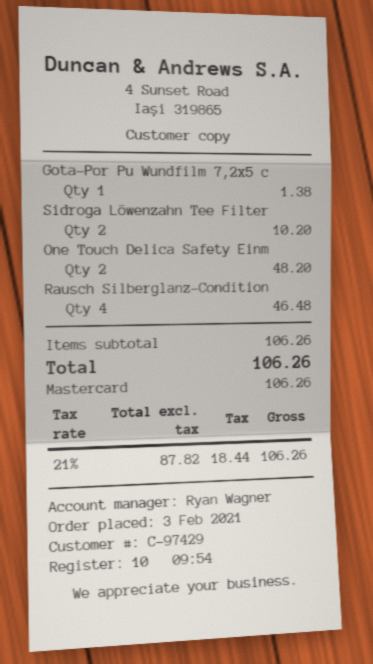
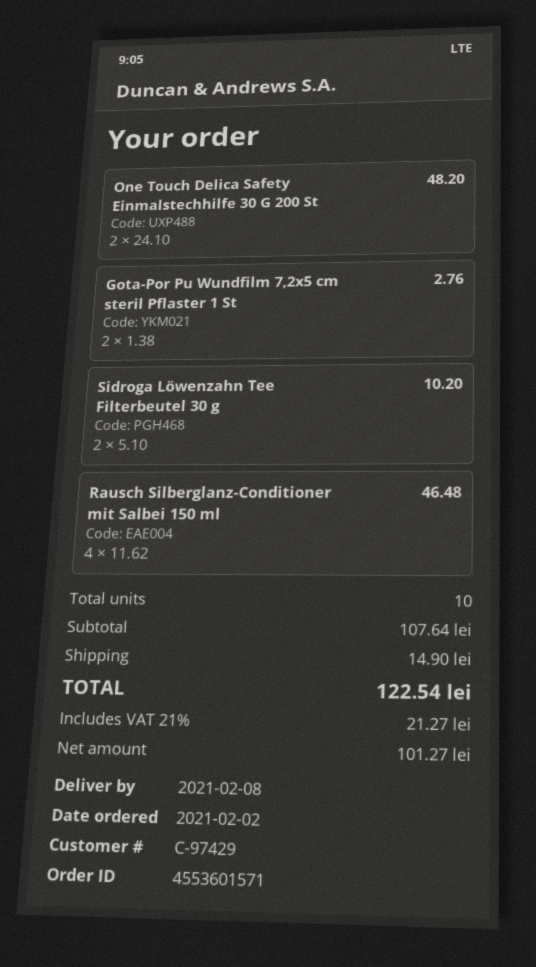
order date: 2021-02-03 -> 2021-02-02
Gota-Por Pu Wundfilm 7,2x5 c: 1 for 1.38 -> 2 for 2.76
subtotal: 106.26 -> 107.64
shipping: none -> 14.90
net: 87.82 -> 101.27
tax: 21% = 18.44 -> 21% = 21.27
total: 106.26 -> 122.54

